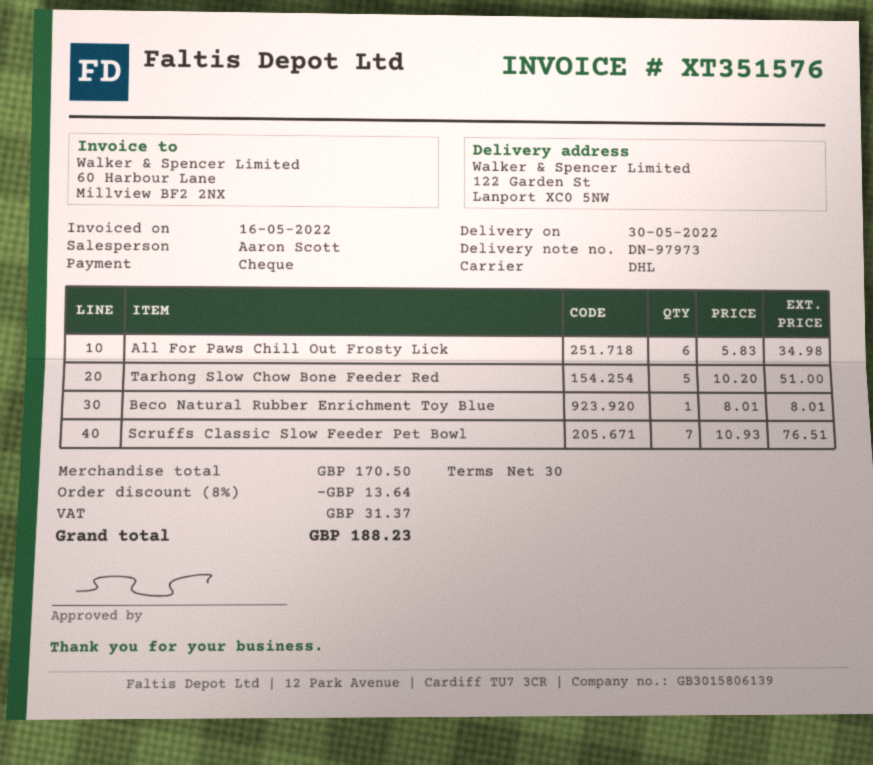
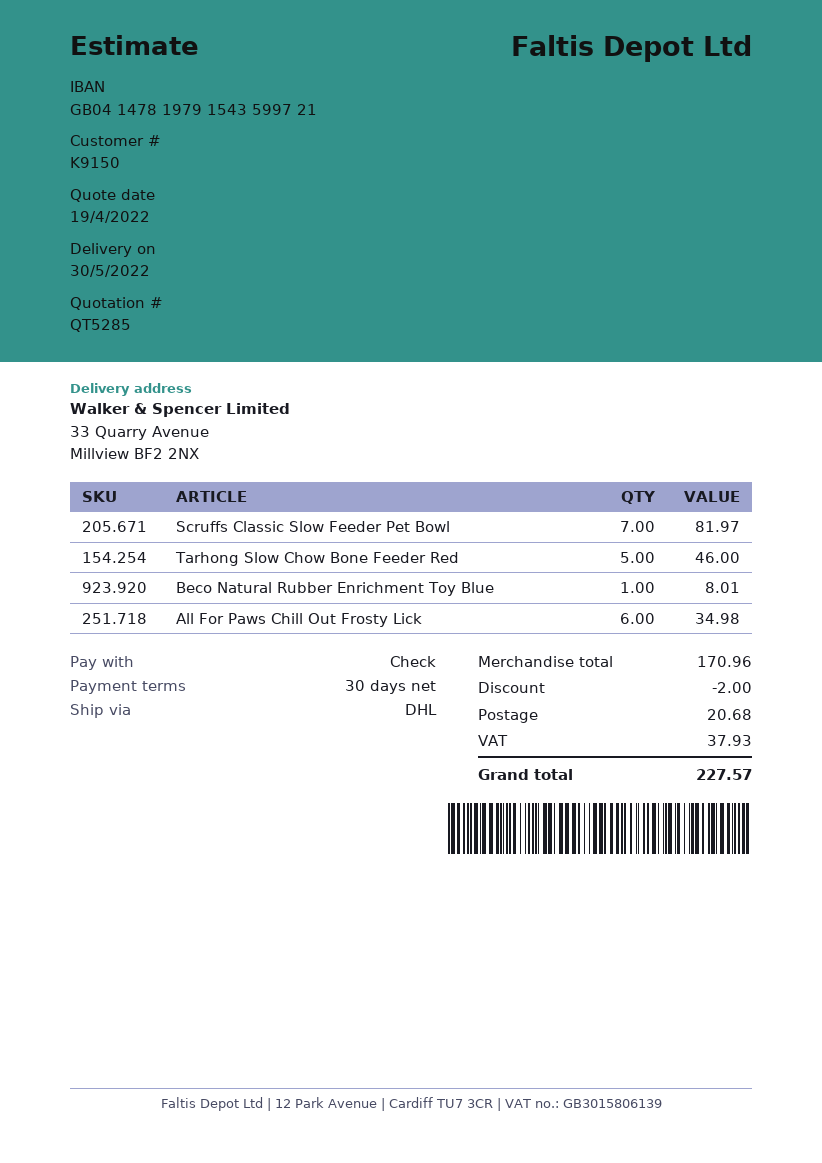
ship to: 122 Garden St, Lanport XC0 5NW -> 33 Quarry Avenue, Millview BF2 2NX
Tarhong Slow Chow Bone Feeder Red: 5 for 51.00 -> 5 for 46.00
Scruffs Classic Slow Feeder Pet Bowl: 7 for 76.51 -> 7 for 81.97
subtotal: 170.50 -> 170.96
discount: 13.64 -> 2.00
shipping: none -> 20.68
tax: 31.37 -> 37.93
total: 188.23 -> 227.57

